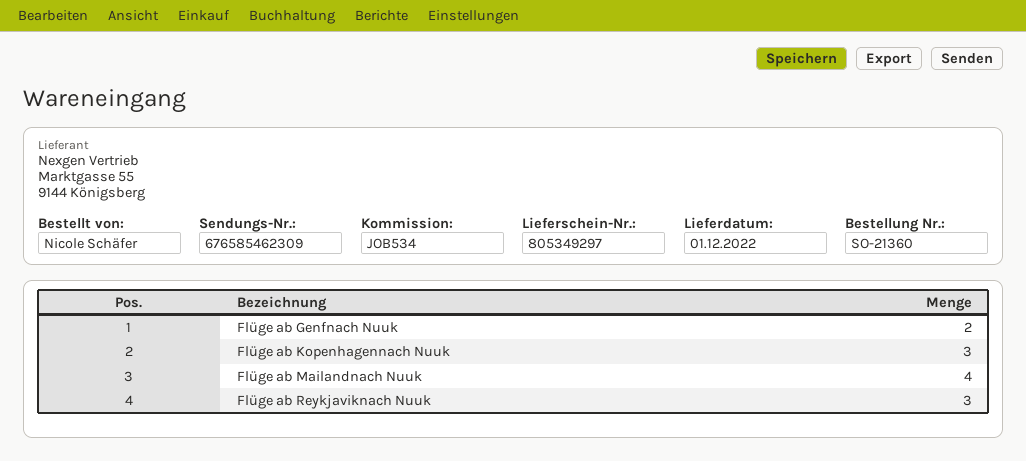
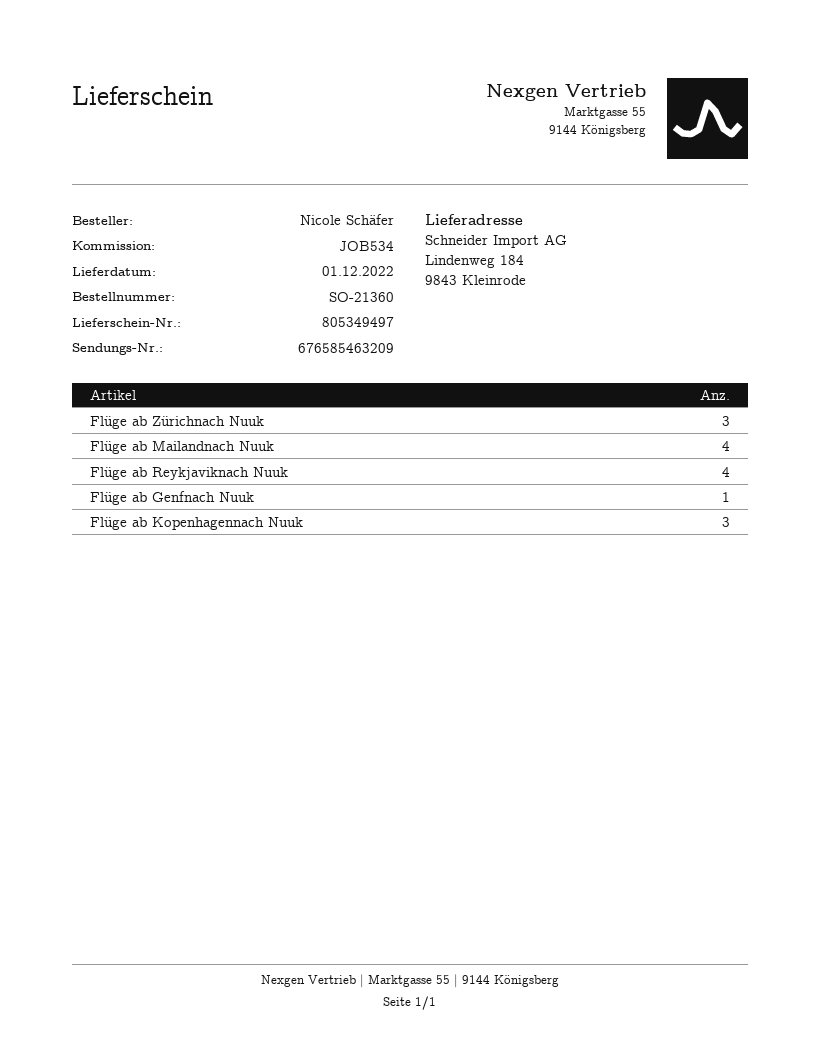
delivery note number: 805349297 -> 805349497
tracking number: 676585462309 -> 676585463209
Flüge ab Genfnach Nuuk: 2 -> 1
Flüge ab Reykjaviknach Nuuk: 3 -> 4
Flüge ab Zürichnach Nuuk: none -> 3

